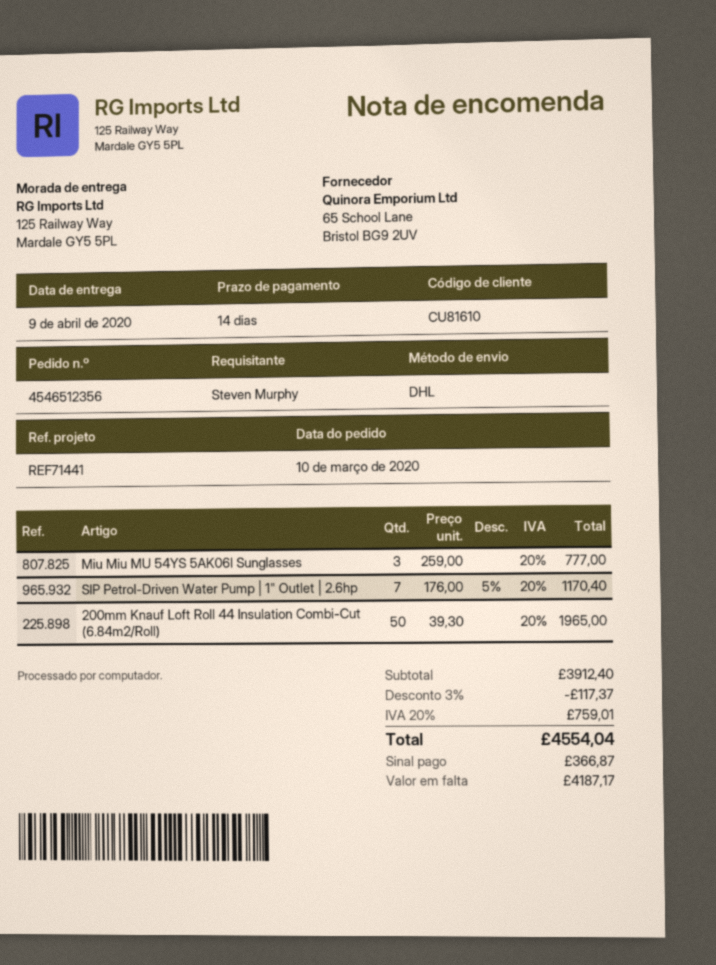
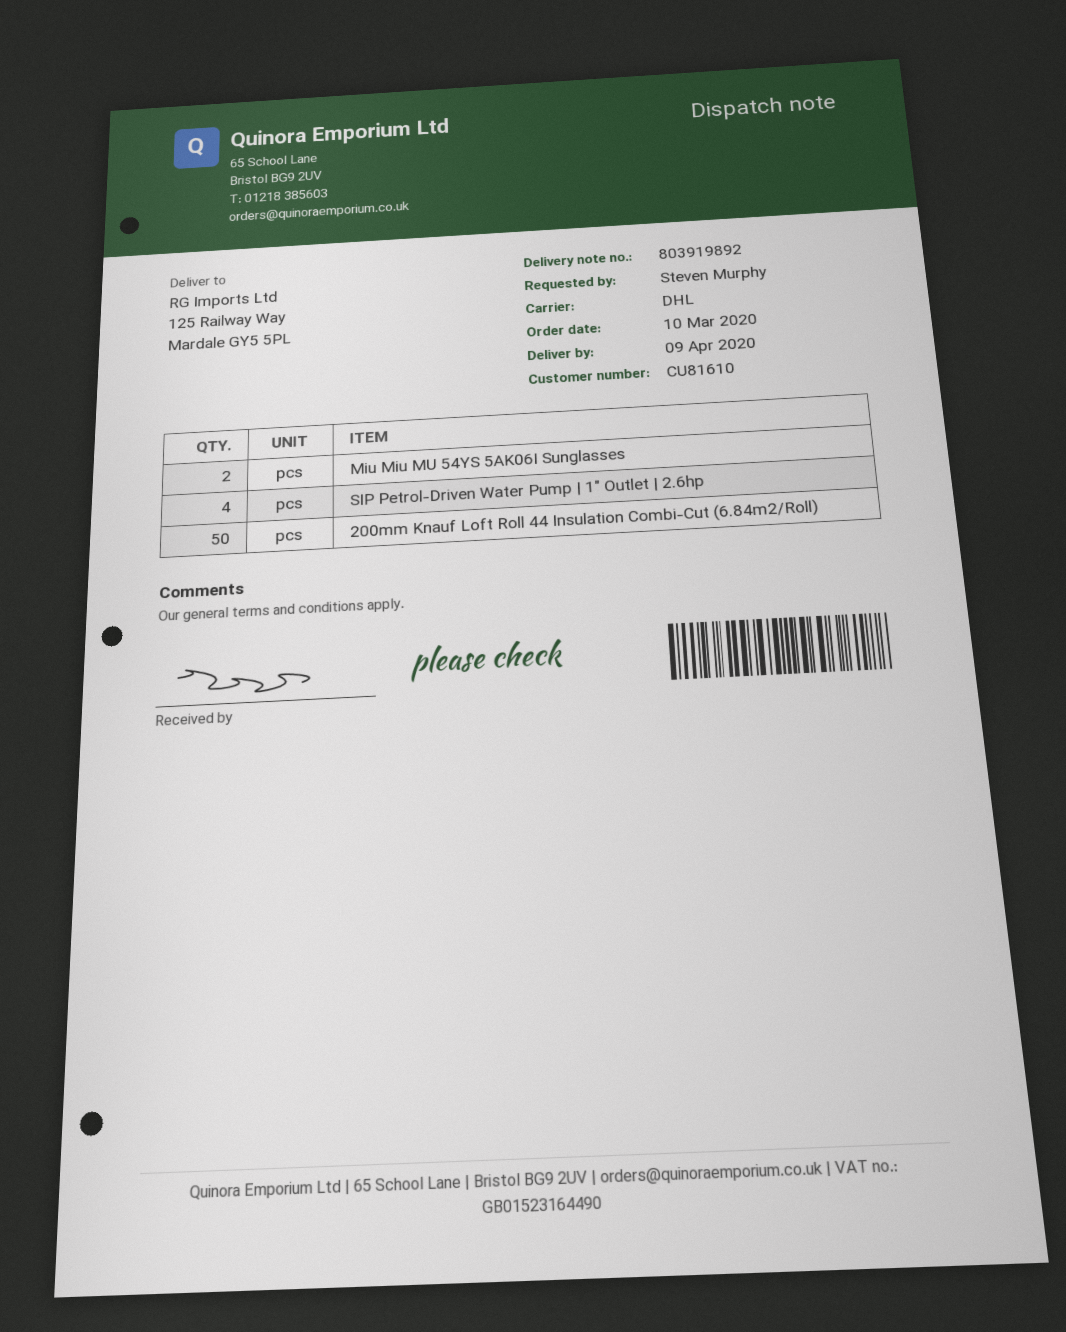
Miu Miu MU 54YS 5AK06I Sunglasses: 3 -> 2
SIP Petrol-Driven Water Pump | 1" Outlet | 2.6hp: 7 -> 4

